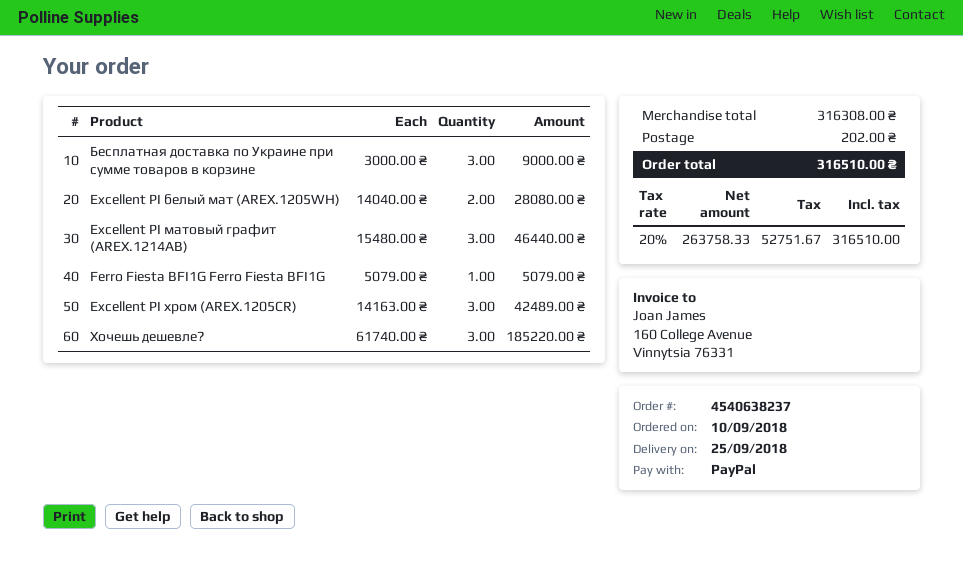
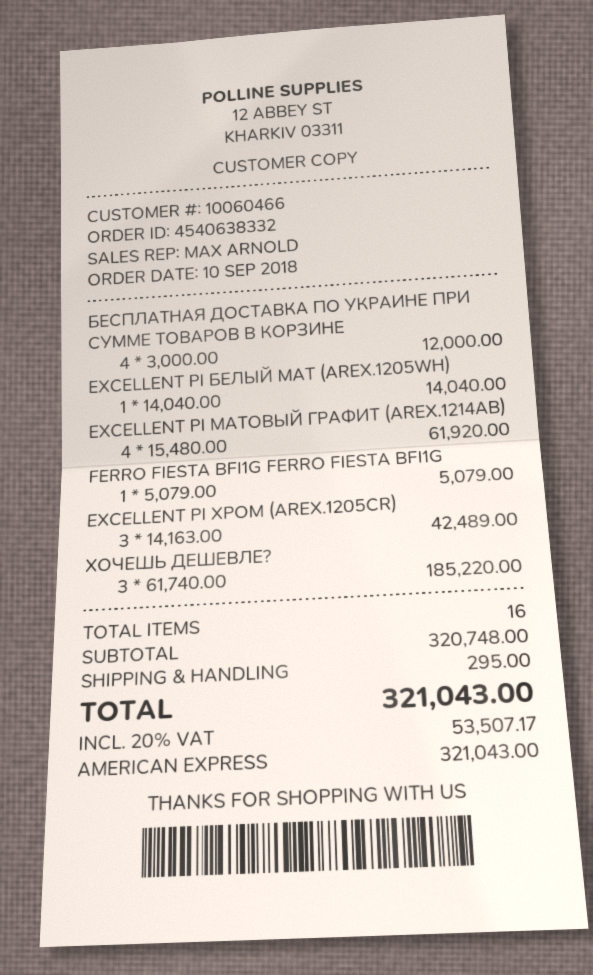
order number: 4540638237 -> 4540638332
payment method: PayPal -> American Express
Бесплатная доставка по Украине при сумме товаров в корзине: 3 x 3000.00 = 9000.00 -> 4 x 3000.00 = 12000.00
Excellent PI белый мат (AREX.1205WH): 2 x 14040.00 = 28080.00 -> 1 x 14040.00 = 14040.00
Excellent PI матовый графит (AREX.1214AB): 3 x 15480.00 = 46440.00 -> 4 x 15480.00 = 61920.00
subtotal: 316308.00 -> 320748.00
shipping: 202.00 -> 295.00
tax: 20% = 52751.67 -> 20% = 53507.17
total: 316510.00 -> 321043.00

